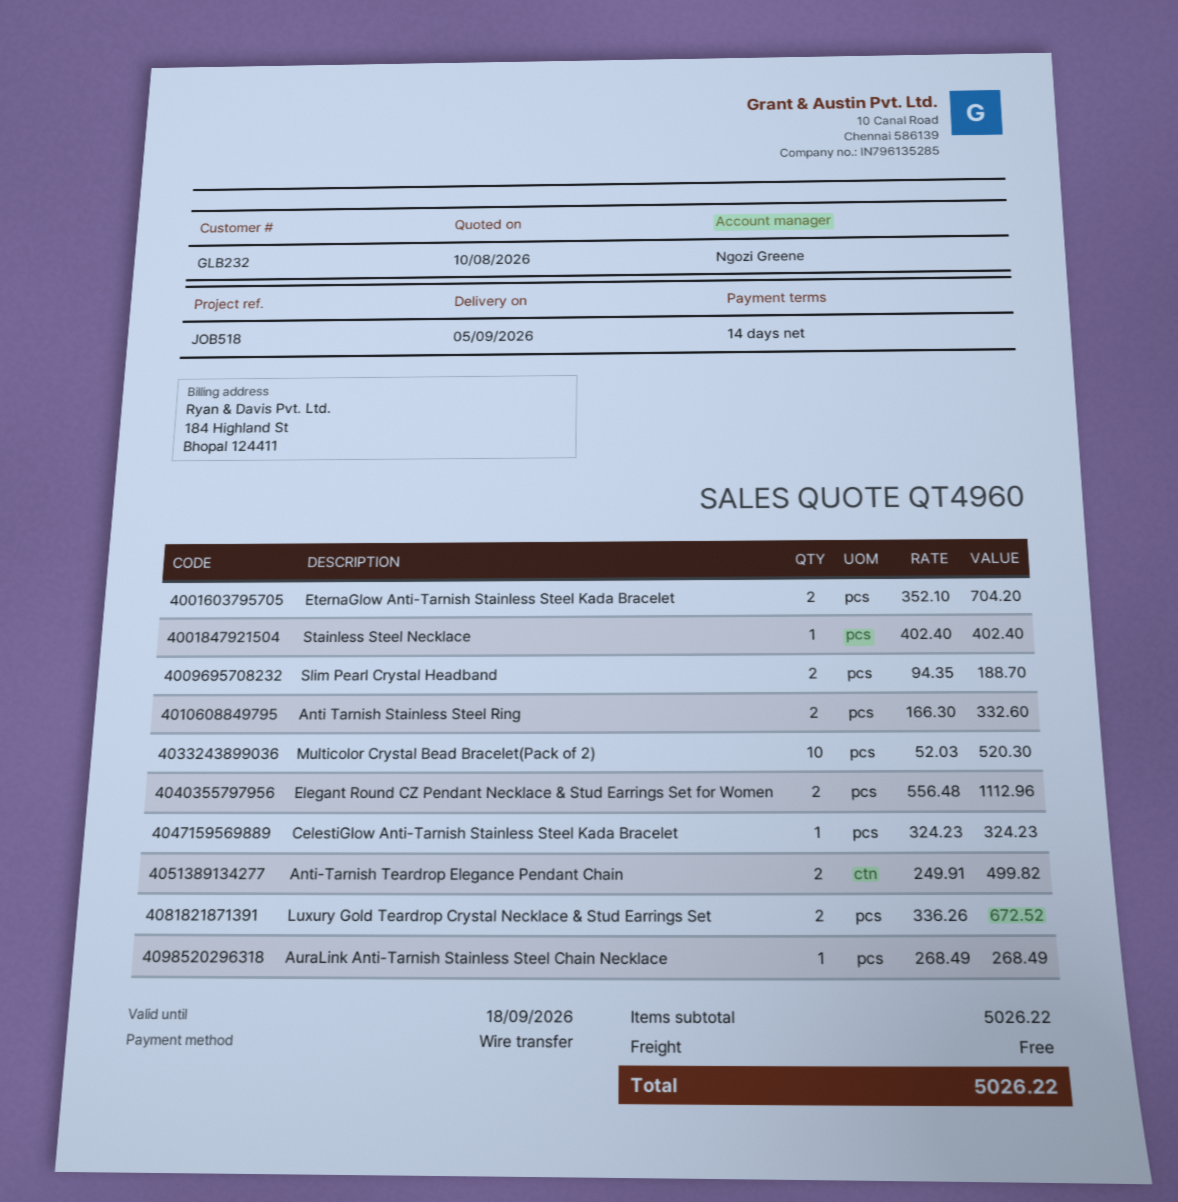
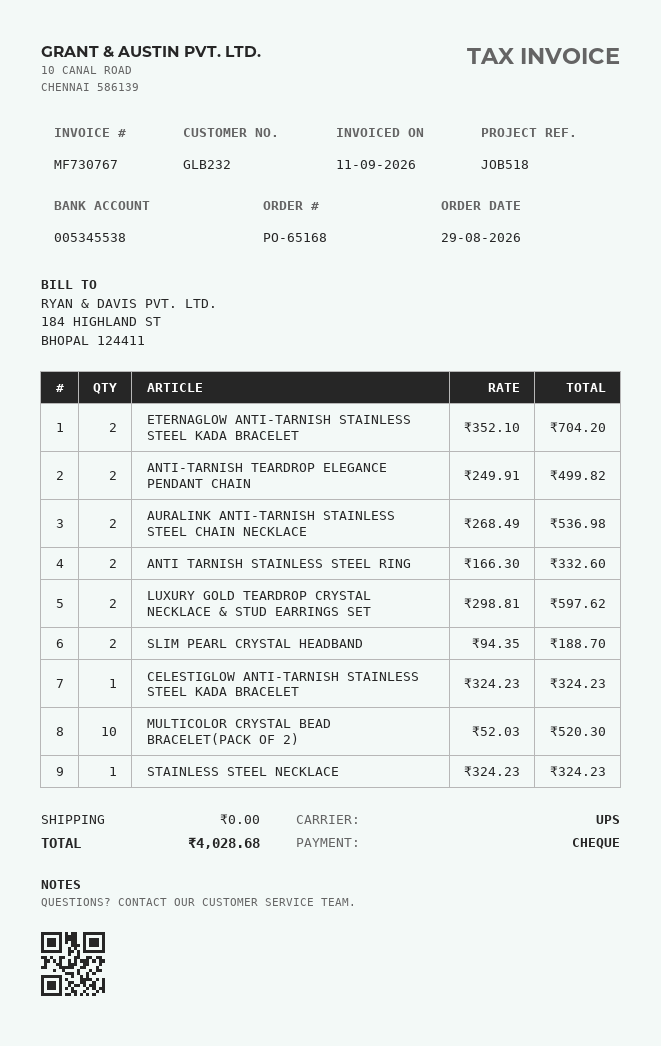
payment method: bank transfer -> cheque
Stainless Steel Necklace: 1 x 402.40 = 402.40 -> 1 x 324.23 = 324.23
Elegant Round CZ Pendant Necklace & Stud Earrings Set for Women: 2 x 556.48 = 1112.96 -> none
Luxury Gold Teardrop Crystal Necklace & Stud Earrings Set: 2 x 336.26 = 672.52 -> 2 x 298.81 = 597.62
AuraLink Anti-Tarnish Stainless Steel Chain Necklace: 1 x 268.49 = 268.49 -> 2 x 268.49 = 536.98
total: 5026.22 -> 4028.68

